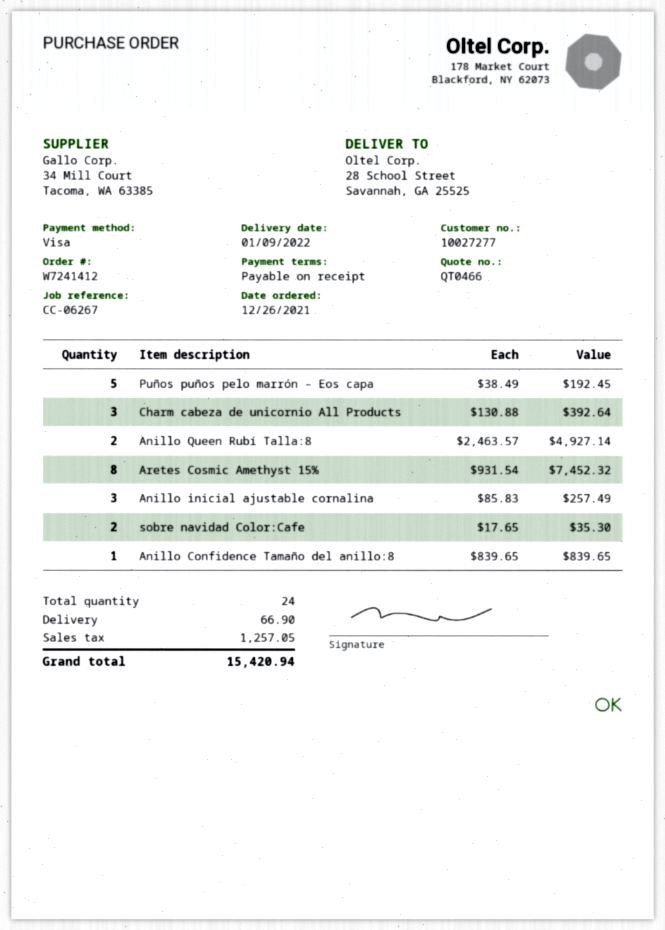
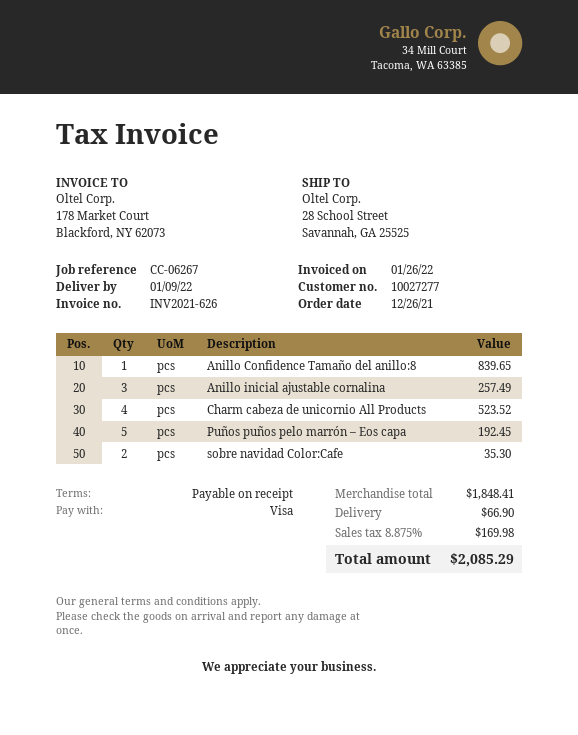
Charm cabeza de unicornio All Products: 3 for 392.64 -> 4 for 523.52
Anillo Queen Rubí Talla:8: 2 for 4927.14 -> none
Aretes Cosmic Amethyst 15%: 8 for 7452.32 -> none
tax: 1257.05 -> 169.98
total: 15420.94 -> 2085.29

